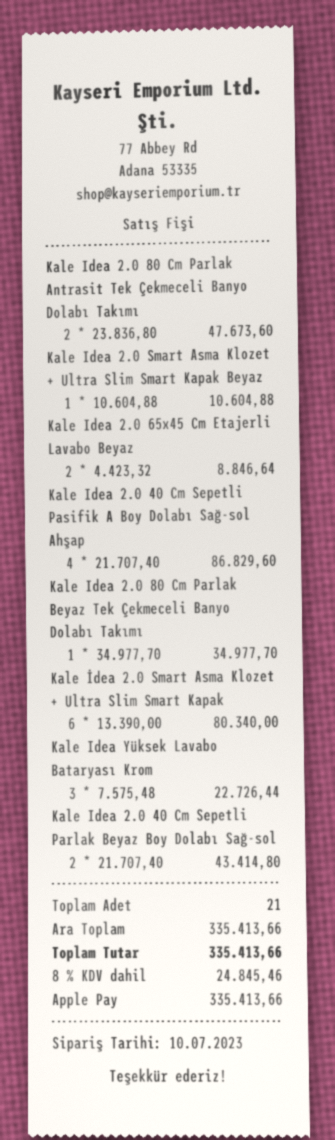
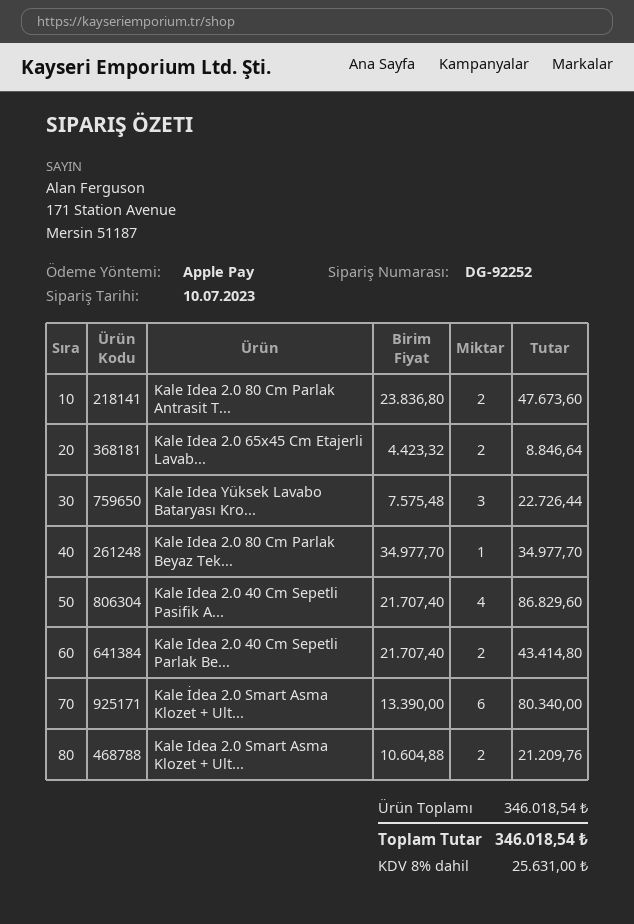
Kale Idea 2.0 Smart Asma Klozet + Ultra Slim Smart Kapak Beyaz: 1 x 10604.88 = 10604.88 -> 2 x 10604.88 = 21209.76
subtotal: 335413.66 -> 346018.54
tax: 8% = 24845.46 -> 8% = 25631.00
total: 335413.66 -> 346018.54

